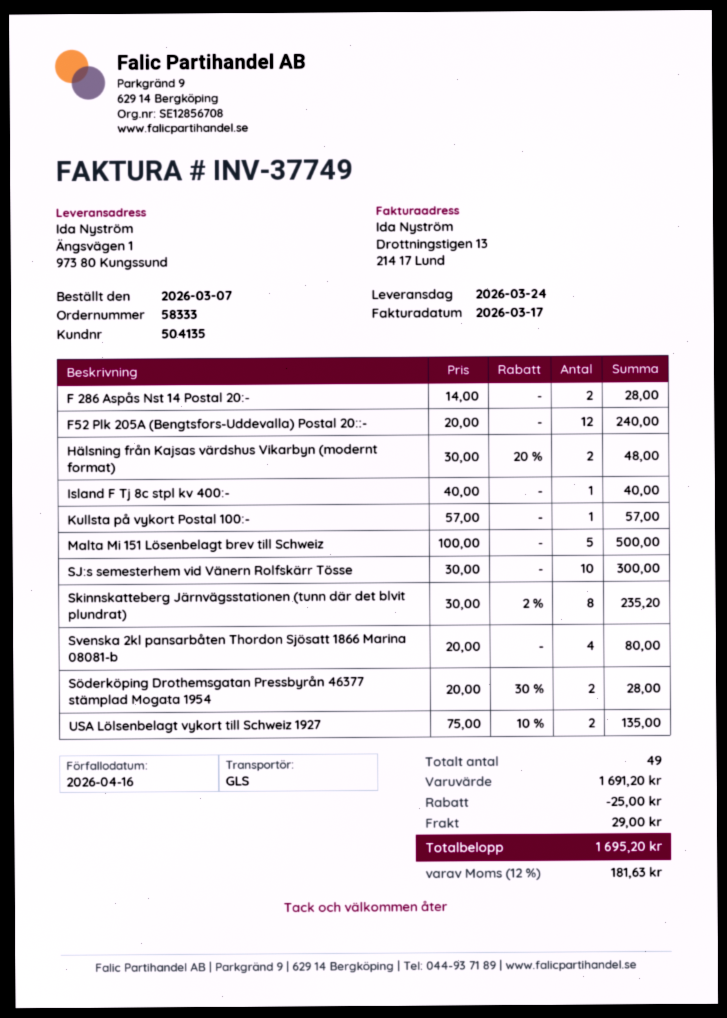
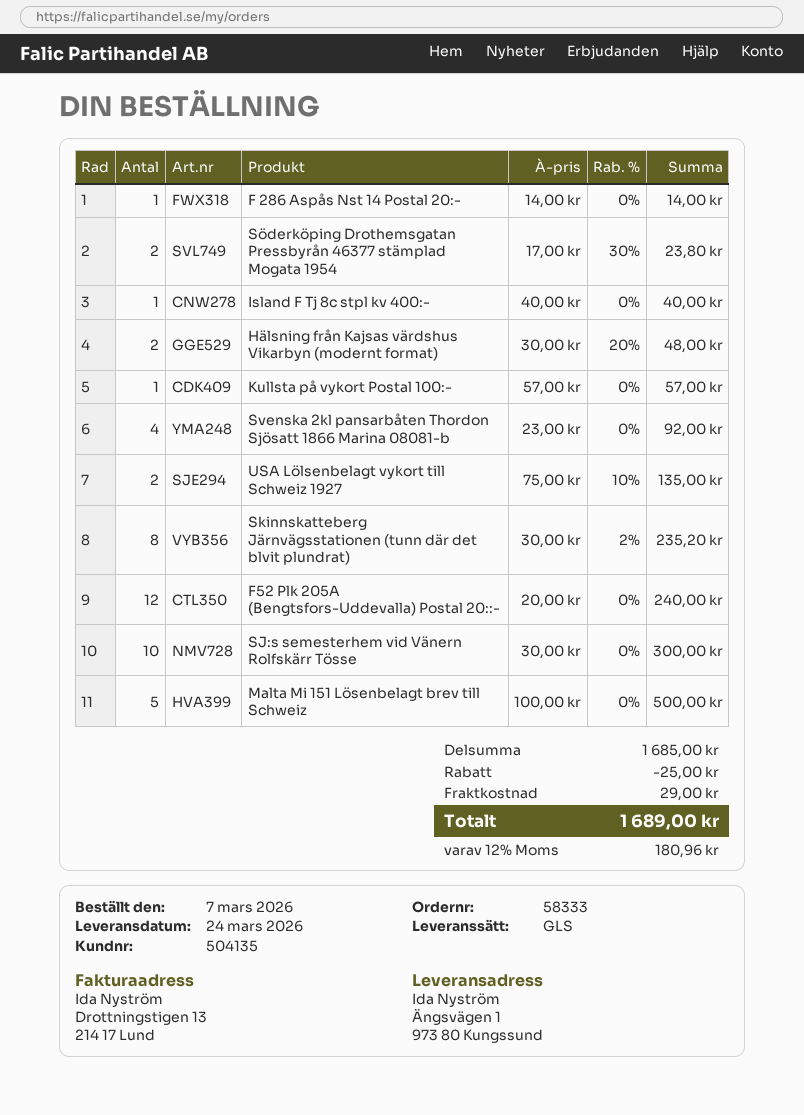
F 286 Aspås Nst 14 Postal 20:-: 2 x 14.00 = 28.00 -> 1 x 14.00 = 14.00
Svenska 2kl pansarbåten Thordon Sjösatt 1866 Marina 08081-b: 4 x 20.00 = 80.00 -> 4 x 23.00 = 92.00
Söderköping Drothemsgatan Pressbyrån 46377 stämplad Mogata 1954: 2 x 20.00 - 30% = 28.00 -> 2 x 17.00 - 30% = 23.80
subtotal: 1691.20 -> 1685.00
tax: 12% = 181.63 -> 12% = 180.96
total: 1695.20 -> 1689.00

